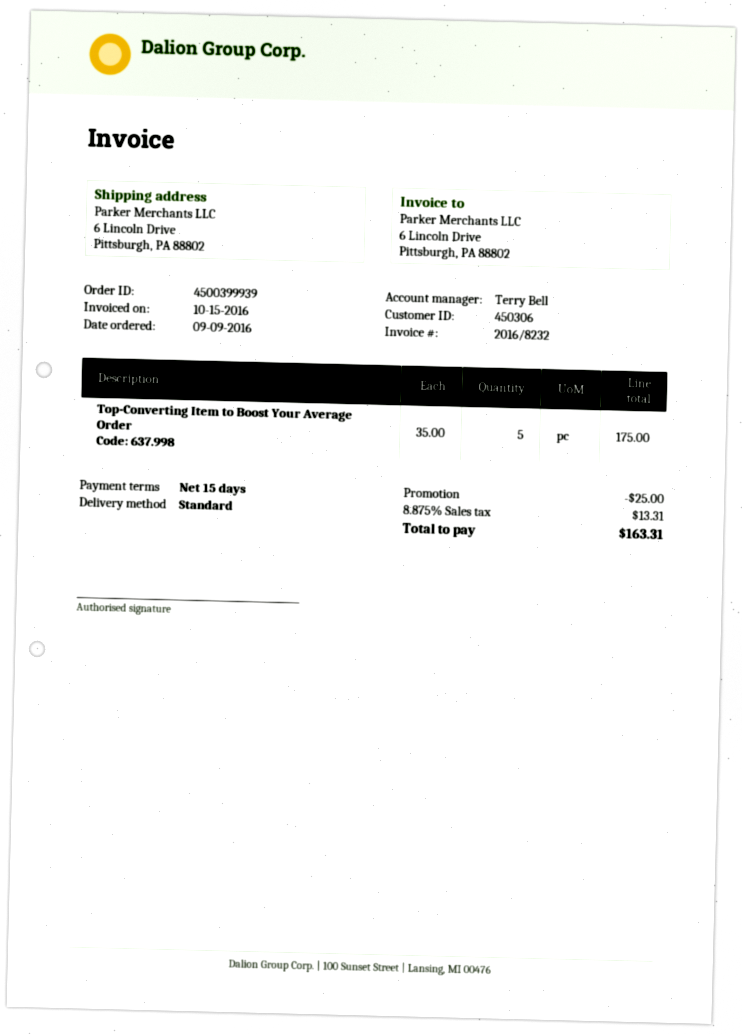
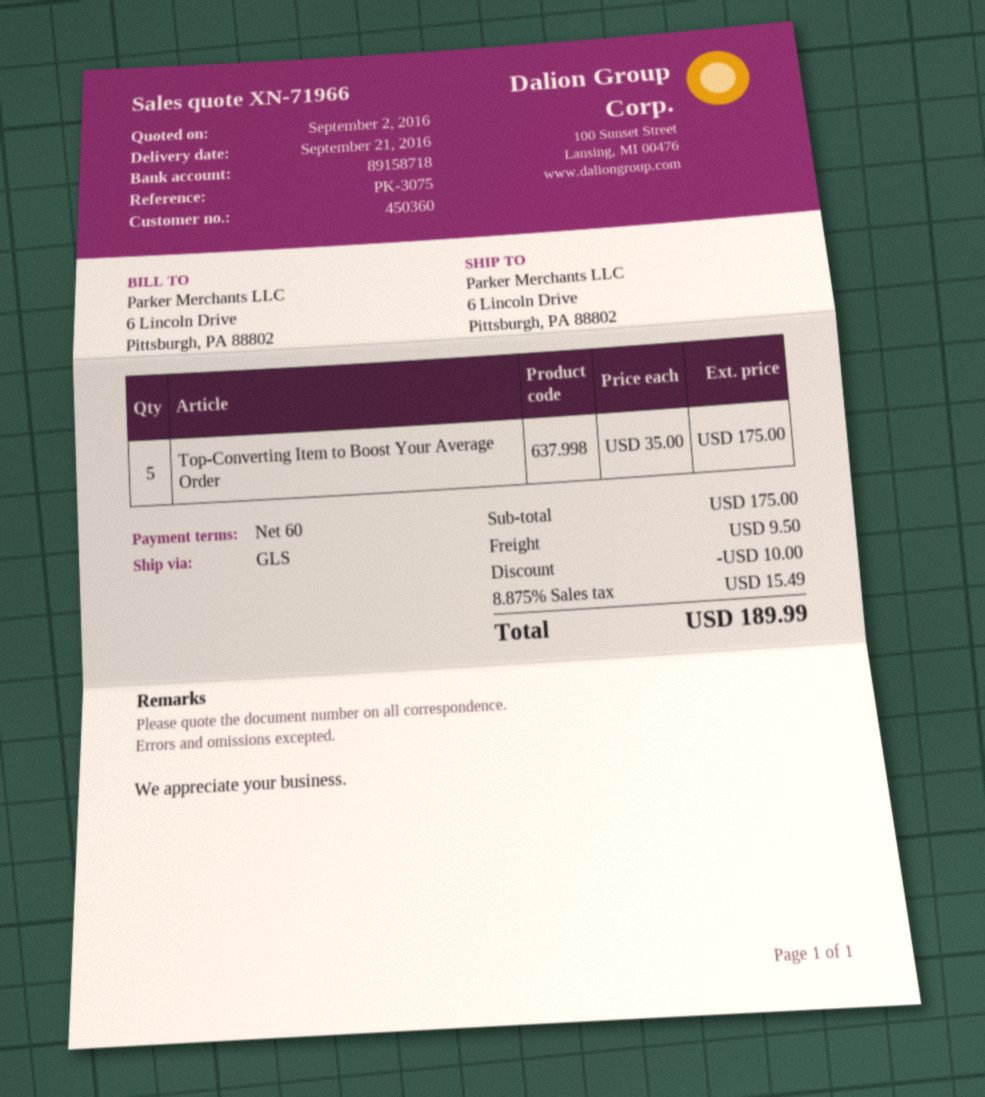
payment terms: 15 days -> 60 days
customer number: 450306 -> 450360
shipping method: standard -> GLS
discount: 25.00 -> 10.00
shipping: none -> 9.50
tax: 8.875% = 13.31 -> 8.875% = 15.49
total: 163.31 -> 189.99

